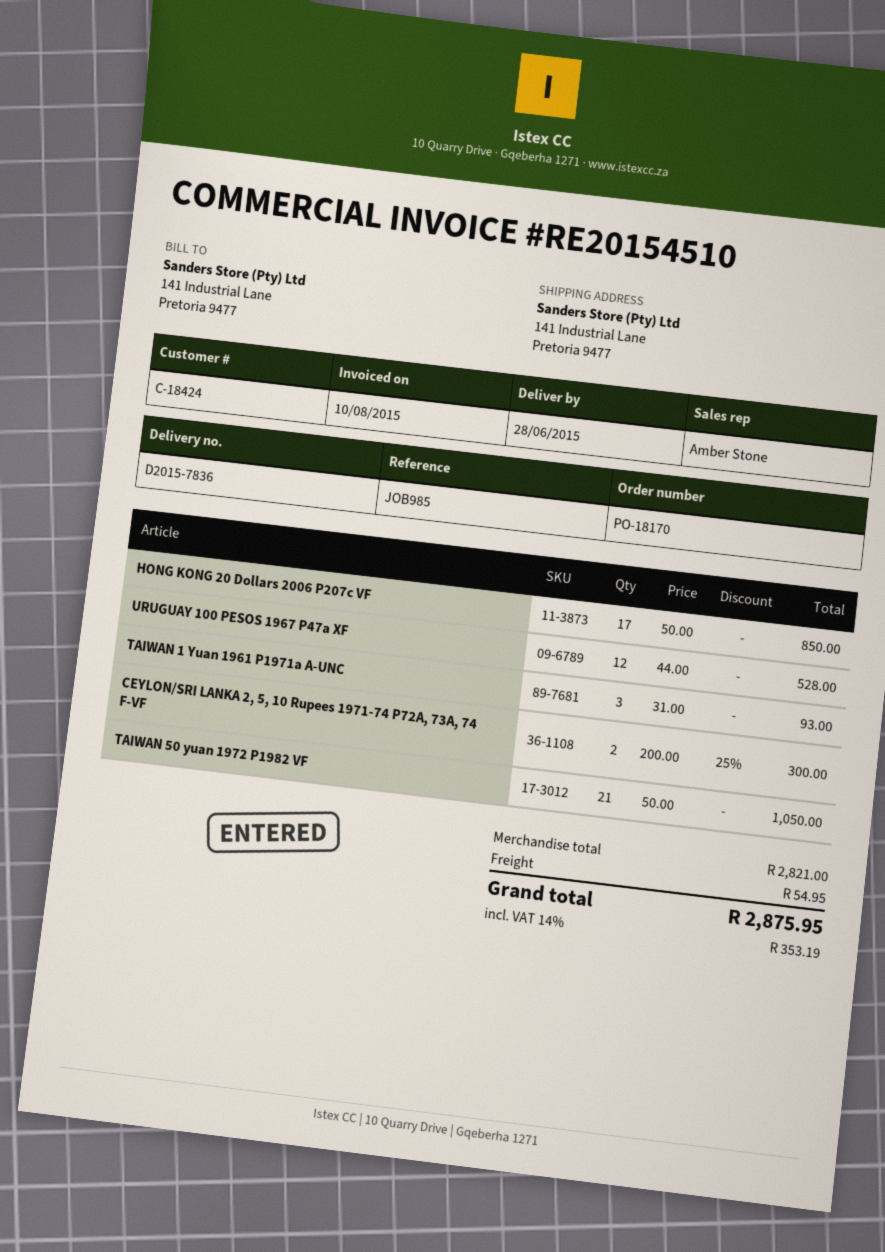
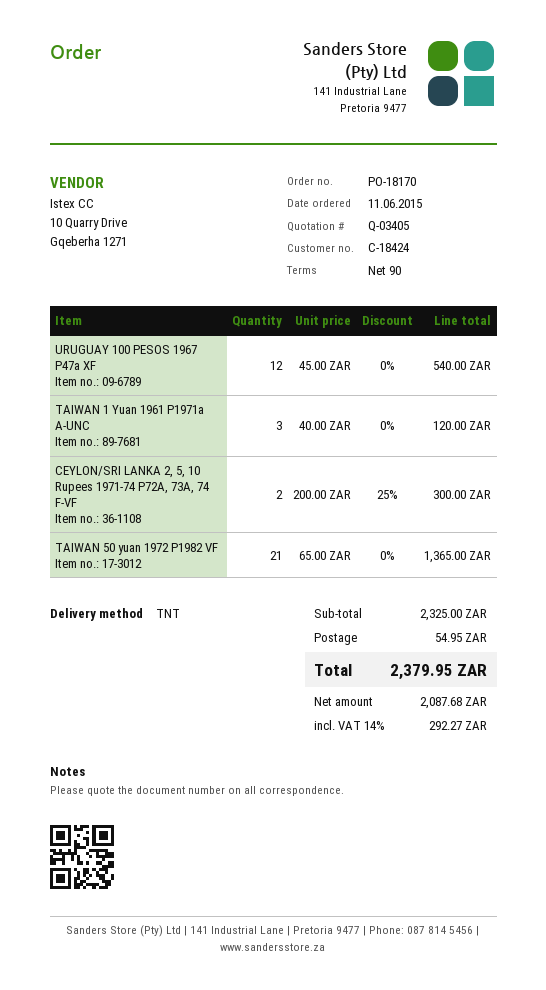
HONG KONG 20 Dollars 2006 P207c VF: 17 x 50.00 = 850.00 -> none
URUGUAY 100 PESOS 1967 P47a XF: 12 x 44.00 = 528.00 -> 12 x 45.00 = 540.00
TAIWAN 1 Yuan 1961 P1971a A-UNC: 3 x 31.00 = 93.00 -> 3 x 40.00 = 120.00
TAIWAN 50 yuan 1972 P1982 VF: 21 x 50.00 = 1050.00 -> 21 x 65.00 = 1365.00
subtotal: 2821.00 -> 2325.00
tax: 14% = 353.19 -> 14% = 292.27
total: 2875.95 -> 2379.95

